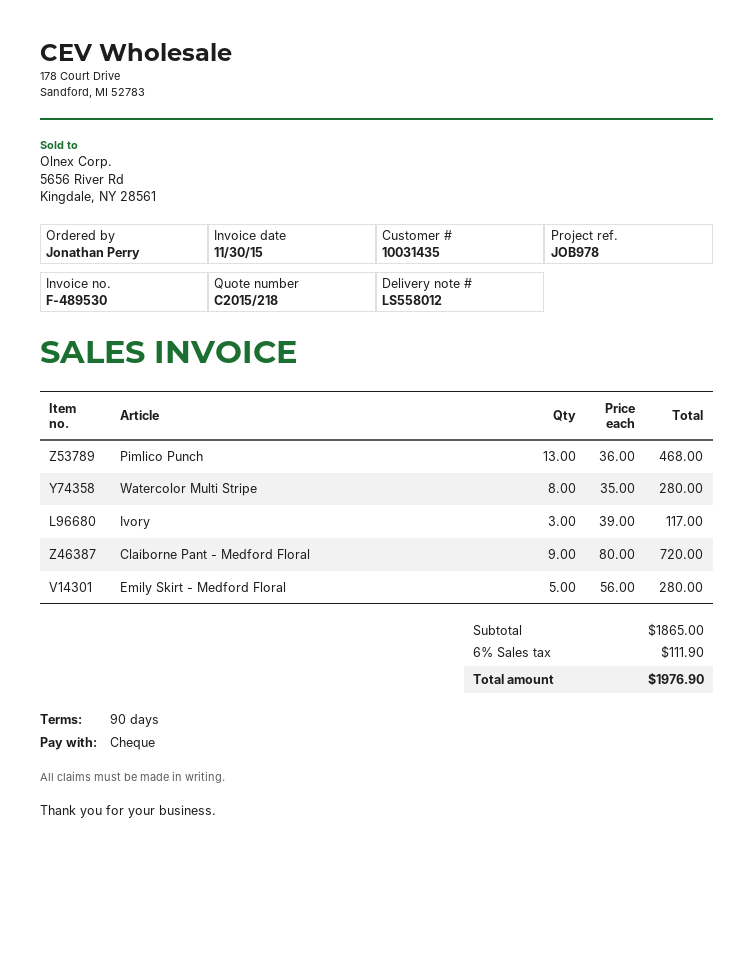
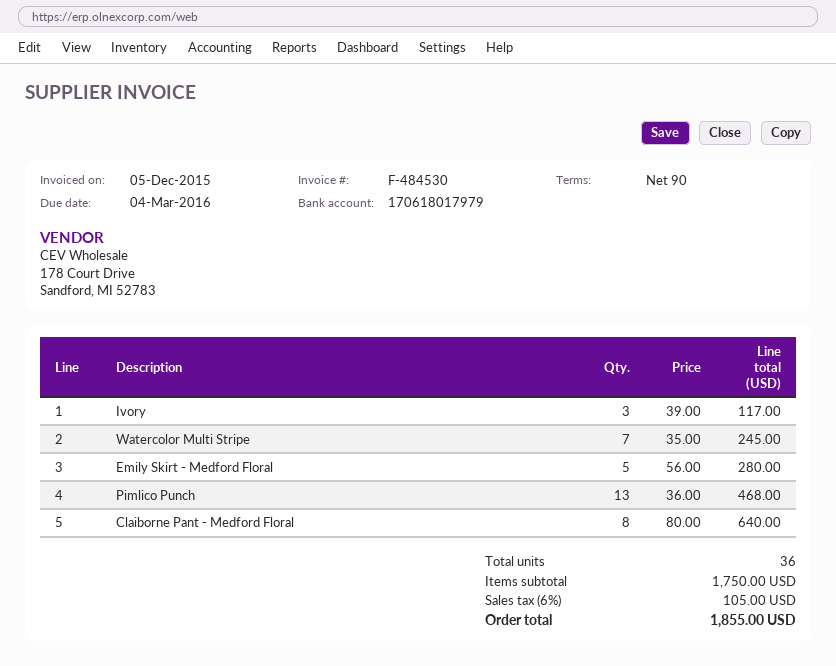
invoice number: F-489530 -> F-484530
invoice date: 2015-11-30 -> 2015-12-05
Watercolor Multi Stripe: 8 x 35.00 = 280.00 -> 7 x 35.00 = 245.00
Claiborne Pant - Medford Floral: 9 x 80.00 = 720.00 -> 8 x 80.00 = 640.00
subtotal: 1865.00 -> 1750.00
tax: 6% = 111.90 -> 6% = 105.00
total: 1976.90 -> 1855.00

